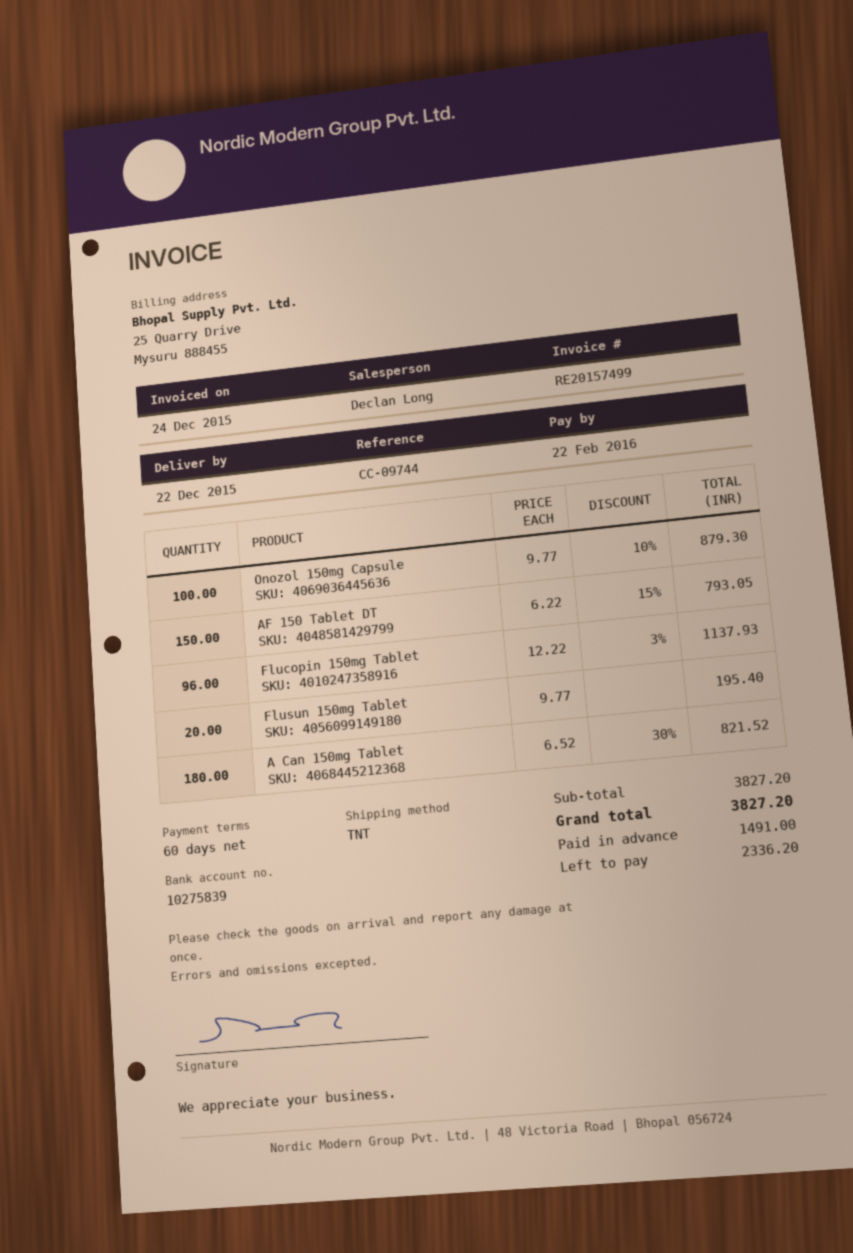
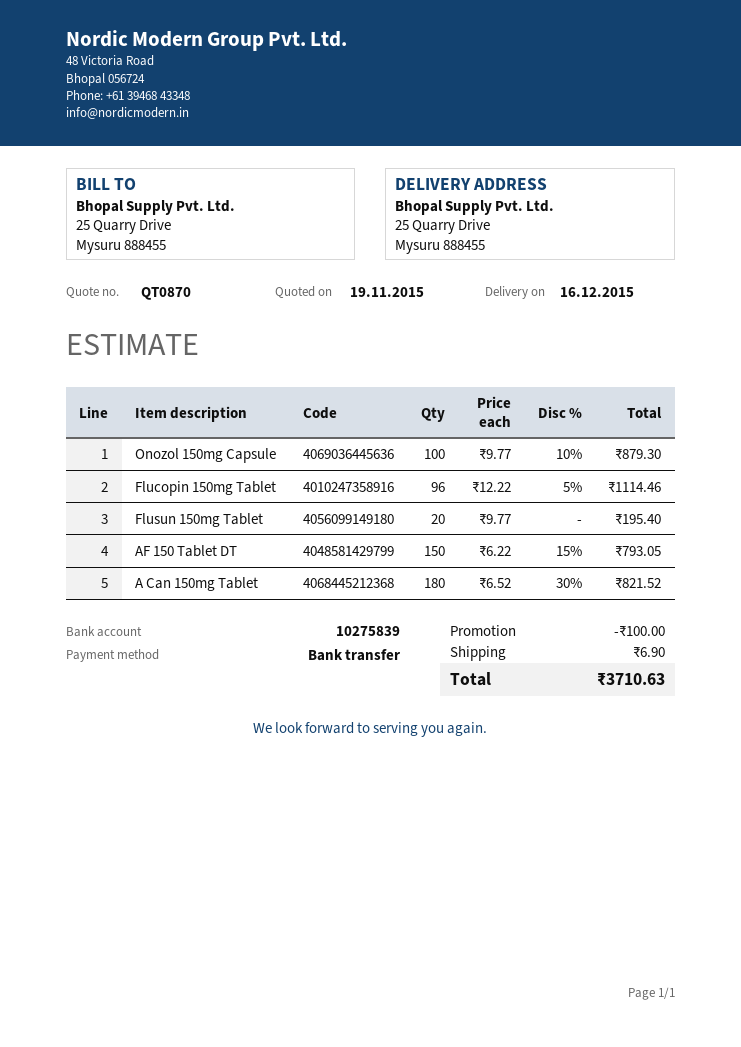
delivery date: 2015-12-22 -> 2015-12-16
Flucopin 150mg Tablet: 96 x 12.22 - 3% = 1137.93 -> 96 x 12.22 - 5% = 1114.46
discount: none -> 100.00
shipping: none -> 6.90
total: 3827.20 -> 3710.63

